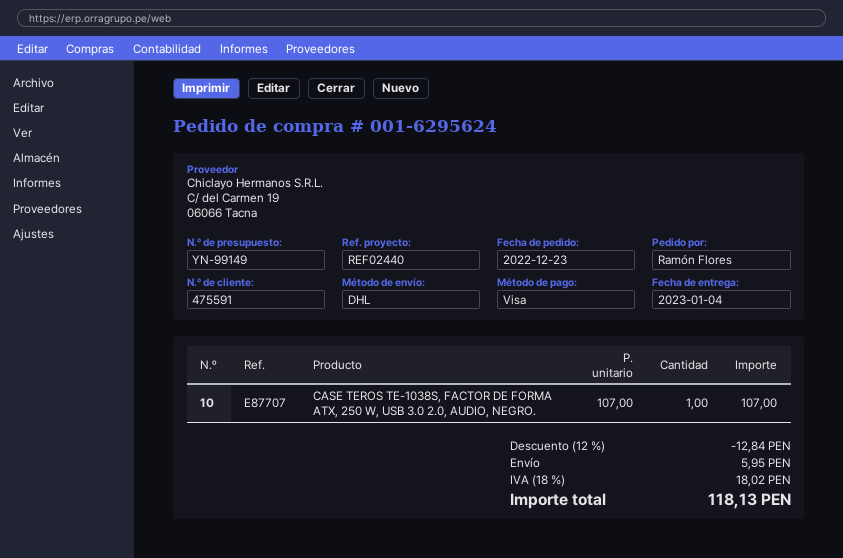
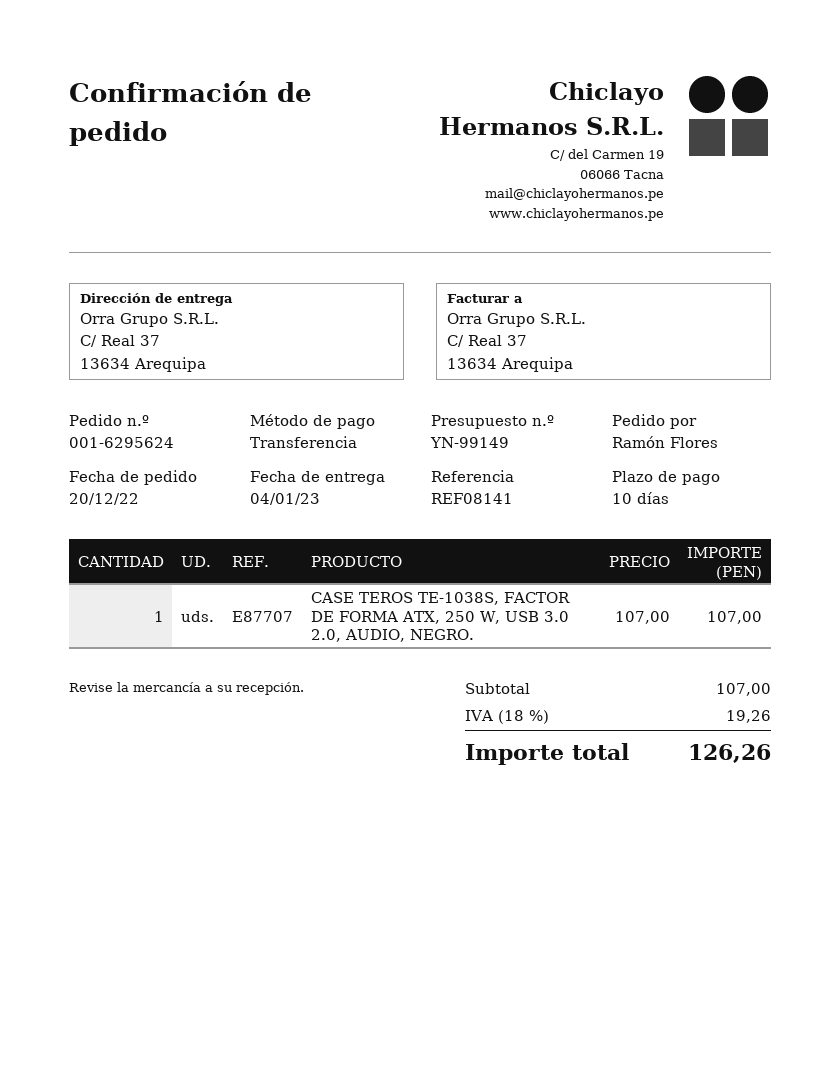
order date: 2022-12-23 -> 2022-12-20
reference: REF02440 -> REF08141
payment method: Visa -> bank transfer
discount: 12% = 12.84 -> none
shipping: 5.95 -> none
tax: 18% = 18.02 -> 18% = 19.26
total: 118.13 -> 126.26

